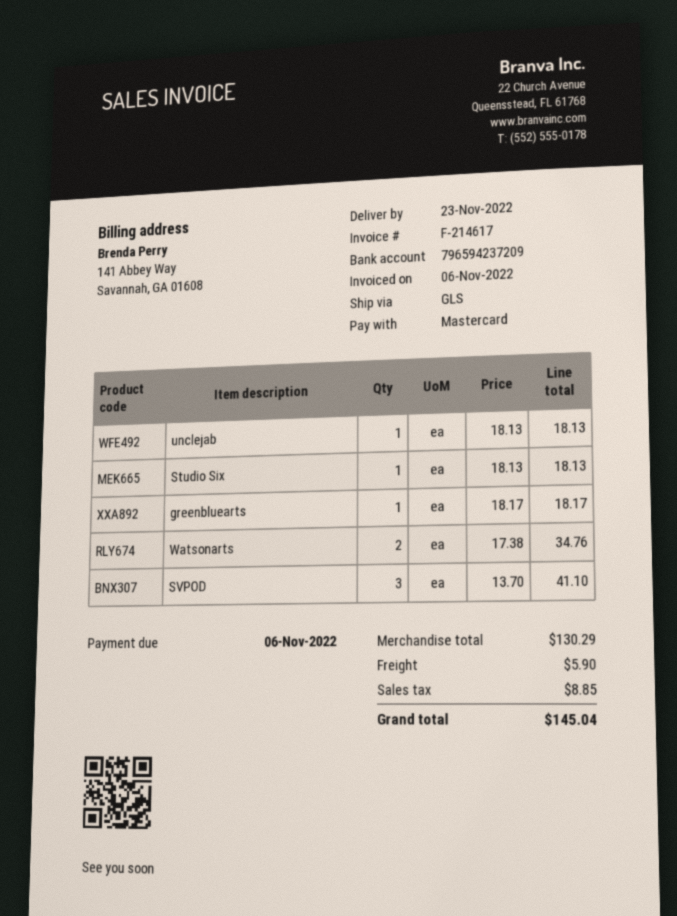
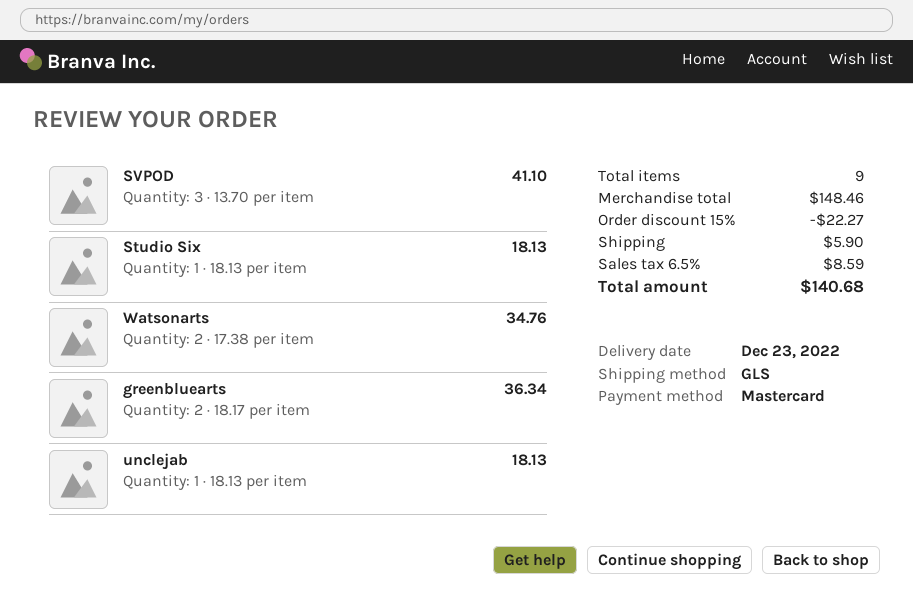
delivery date: 2022-11-23 -> 2022-12-23
greenbluearts: 1 x 18.17 = 18.17 -> 2 x 18.17 = 36.34
subtotal: 130.29 -> 148.46
discount: none -> 15% = 22.27
tax: 8.85 -> 8.59
total: 145.04 -> 140.68

